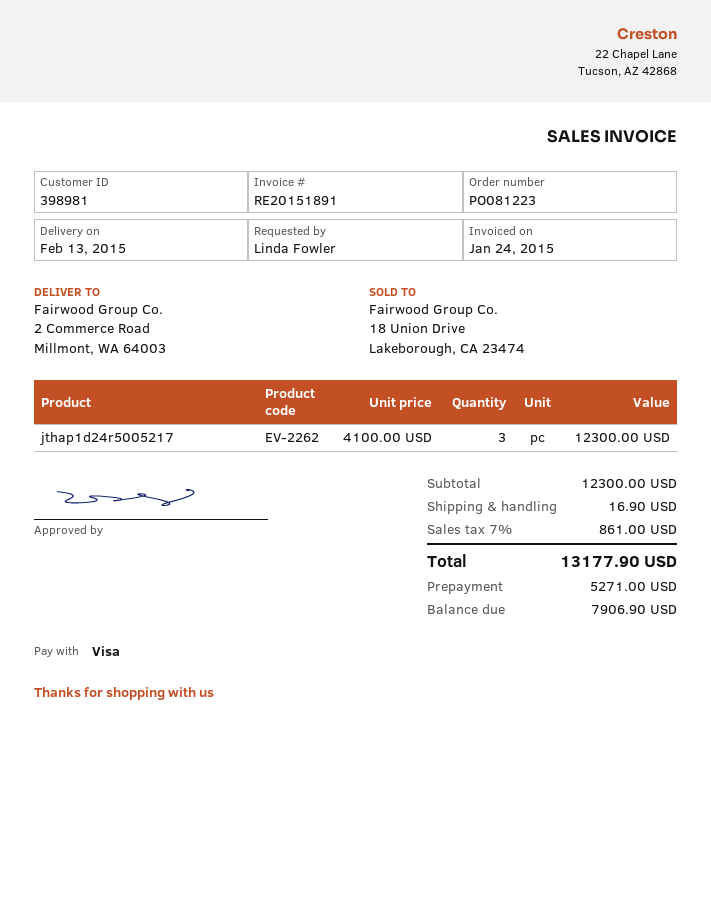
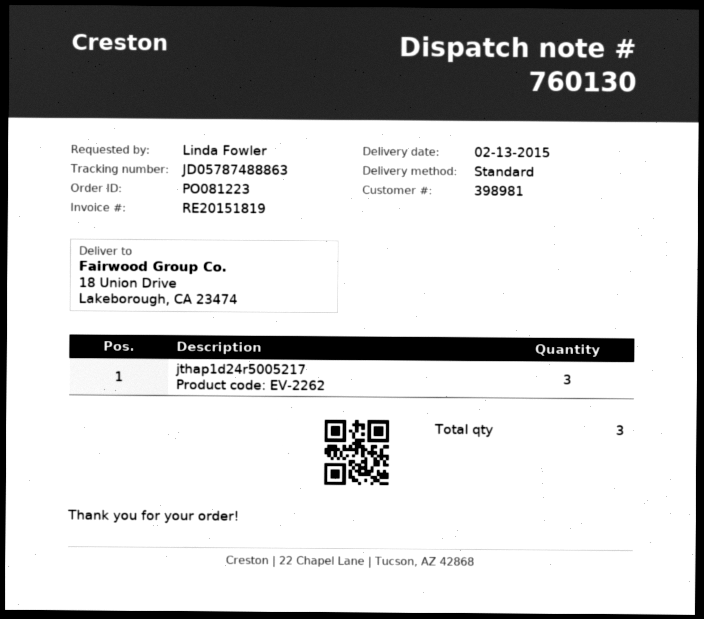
invoice number: RE20151891 -> RE20151819
ship to: 2 Commerce Road, Millmont, WA 64003 -> 18 Union Drive, Lakeborough, CA 23474

